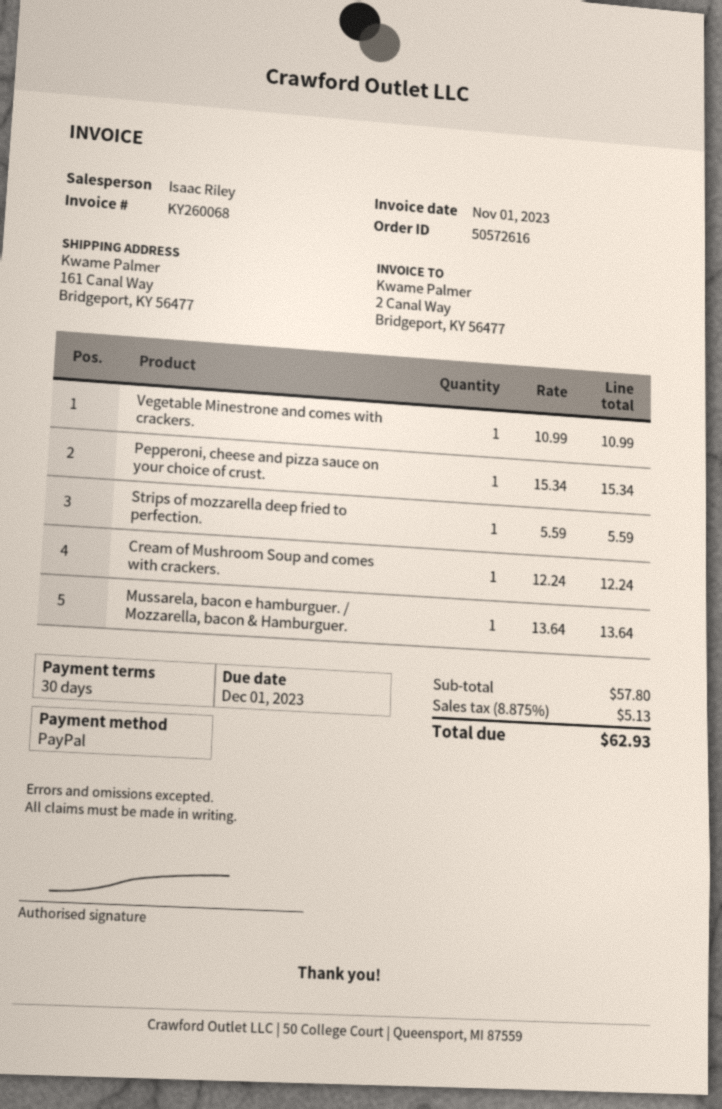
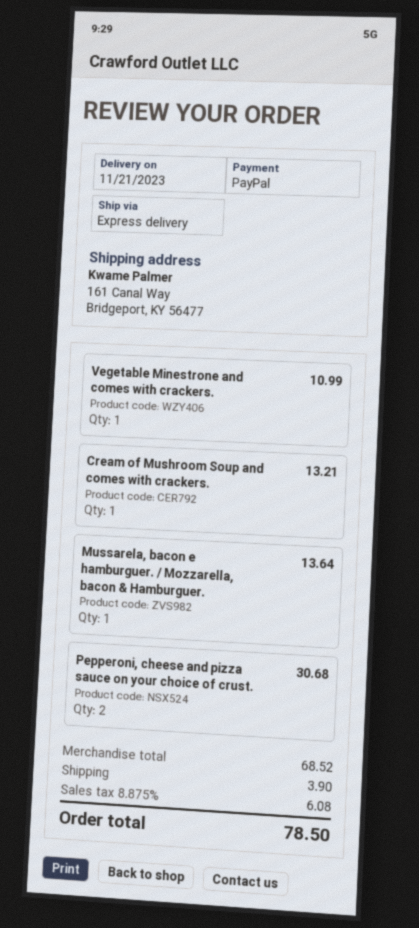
Pepperoni, cheese and pizza sauce on your choice of crust.: 1 for 15.34 -> 2 for 30.68
Strips of mozzarella deep fried to perfection.: 1 for 5.59 -> none
Cream of Mushroom Soup and comes with crackers.: 1 for 12.24 -> 1 for 13.21
subtotal: 57.80 -> 68.52
shipping: none -> 3.90
tax: 8.875% = 5.13 -> 8.875% = 6.08
total: 62.93 -> 78.50

